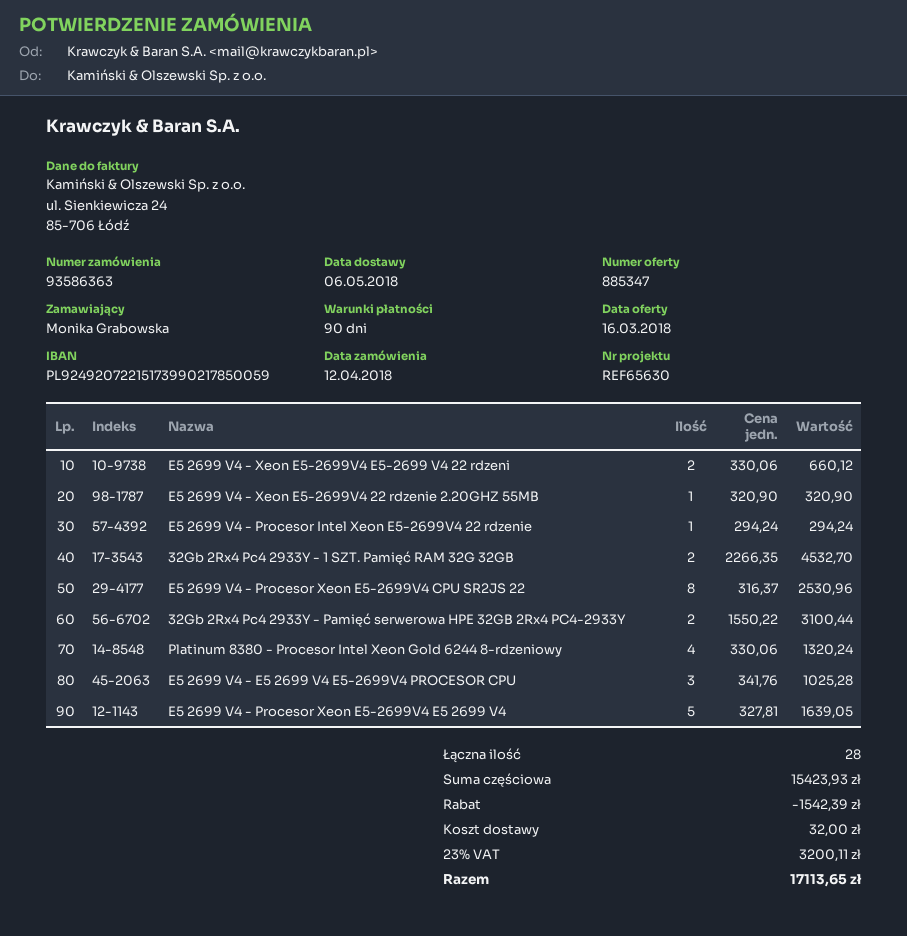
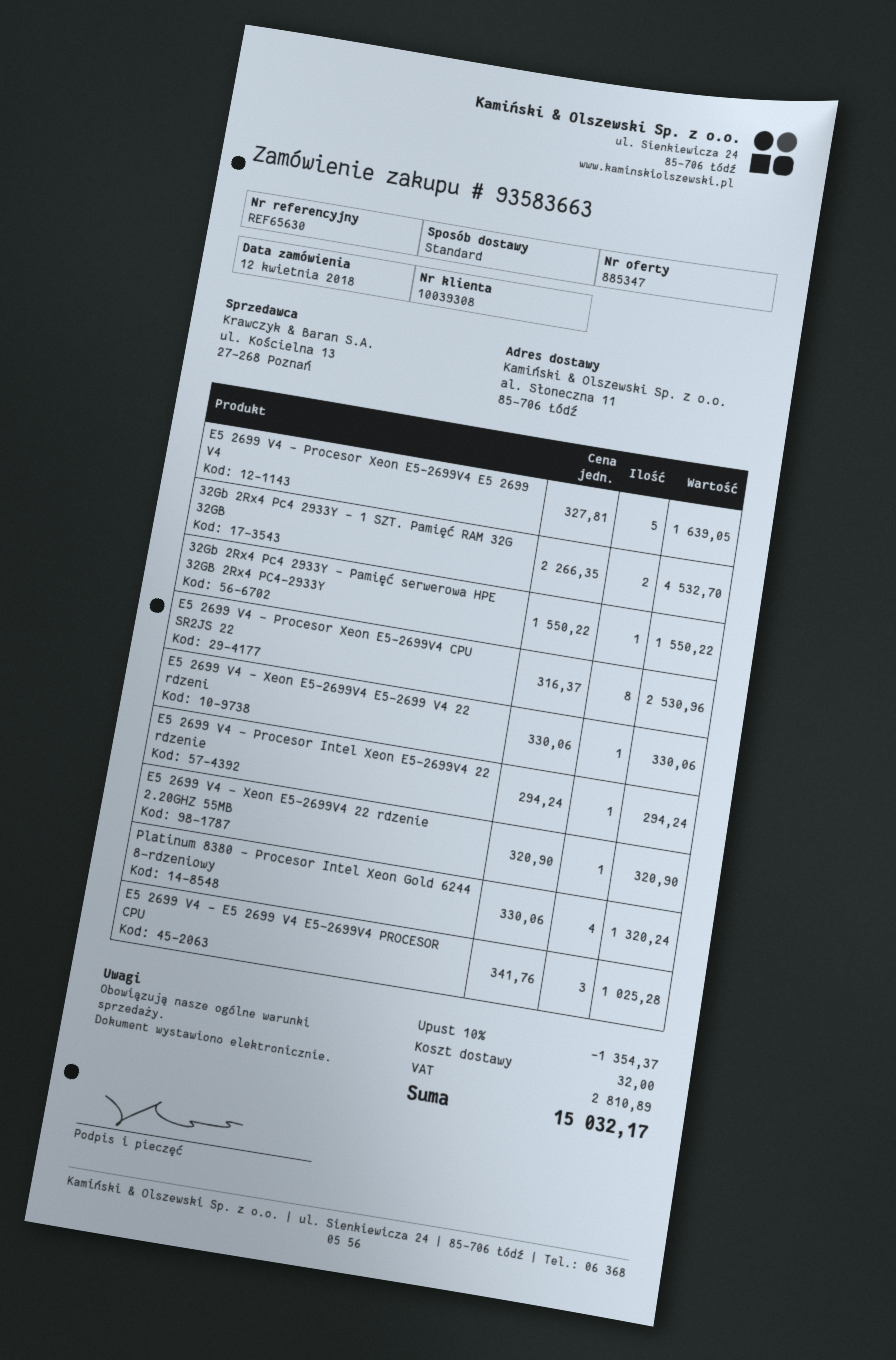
order number: 93586363 -> 93583663
E5 2699 V4 - Xeon E5-2699V4 E5-2699 V4 22 rdzeni: 2 x 330.06 = 660.12 -> 1 x 330.06 = 330.06
32Gb 2Rx4 Pc4 2933Y - Pamięć serwerowa HPE 32GB 2Rx4 PC4-2933Y: 2 x 1550.22 = 3100.44 -> 1 x 1550.22 = 1550.22
discount: 1542.39 -> 1354.37
tax: 3200.11 -> 2810.89
total: 17113.65 -> 15032.17

